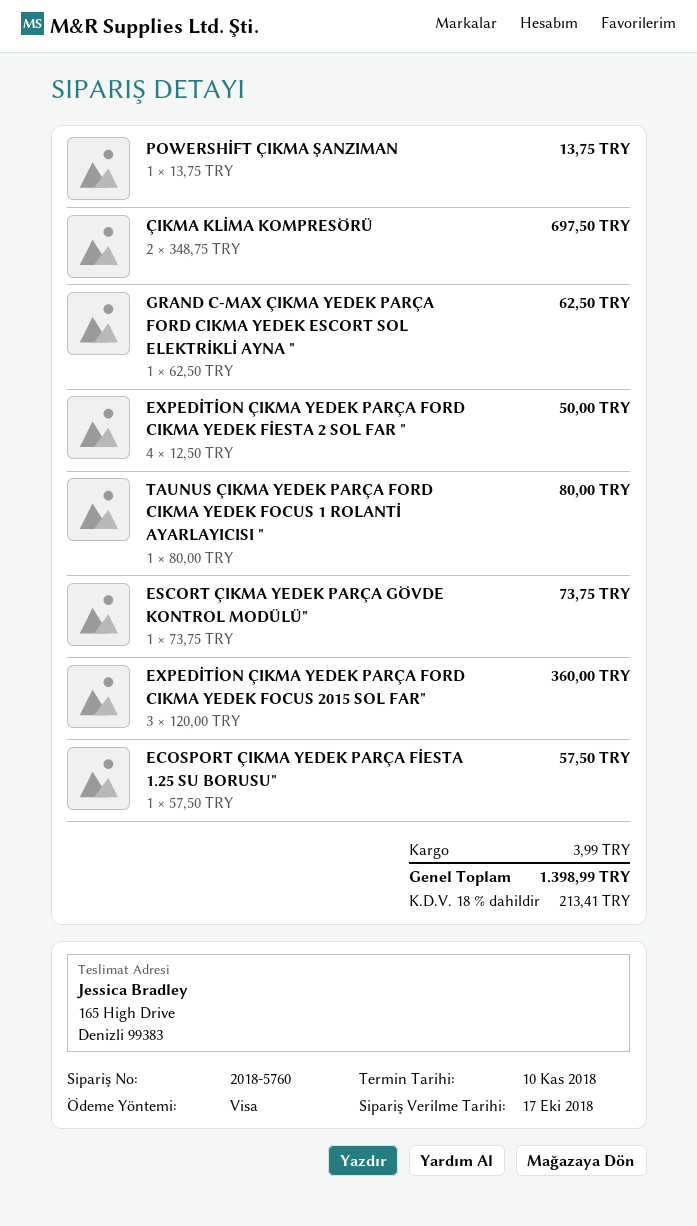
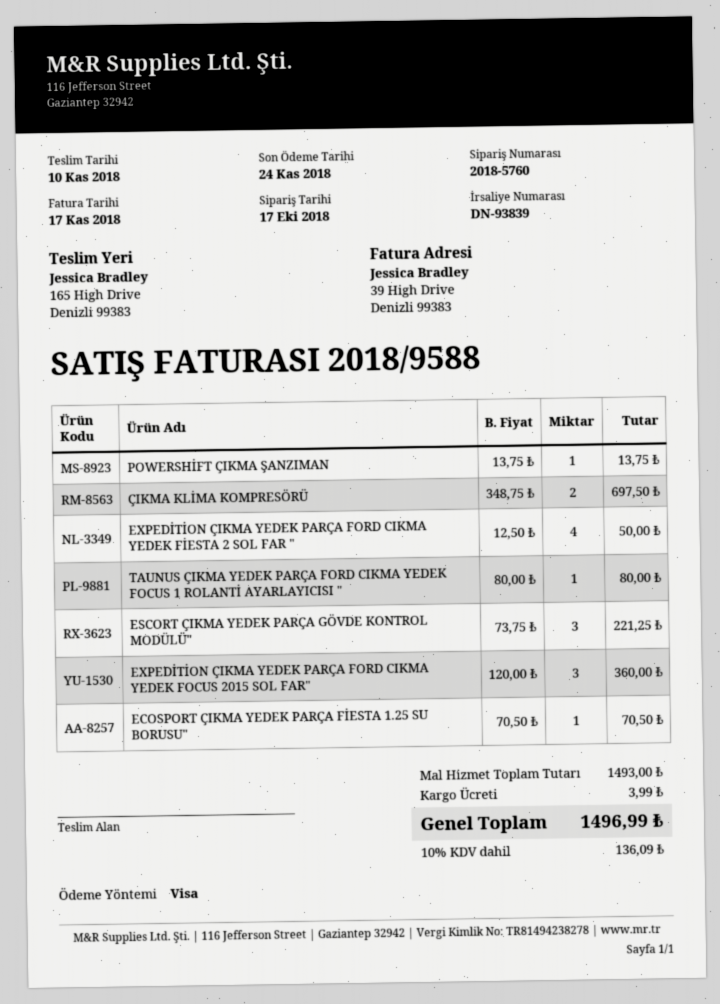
GRAND C-MAX ÇIKMA YEDEK PARÇA FORD CIKMA YEDEK ESCORT SOL ELEKTRİKLİ AYNA ": 1 x 62.50 = 62.50 -> none
ESCORT ÇIKMA YEDEK PARÇA GÖVDE KONTROL MODÜLÜ": 1 x 73.75 = 73.75 -> 3 x 73.75 = 221.25
ECOSPORT ÇIKMA YEDEK PARÇA FİESTA 1.25 SU BORUSU": 1 x 57.50 = 57.50 -> 1 x 70.50 = 70.50
tax: 18% = 213.41 -> 10% = 136.09
total: 1398.99 -> 1496.99

